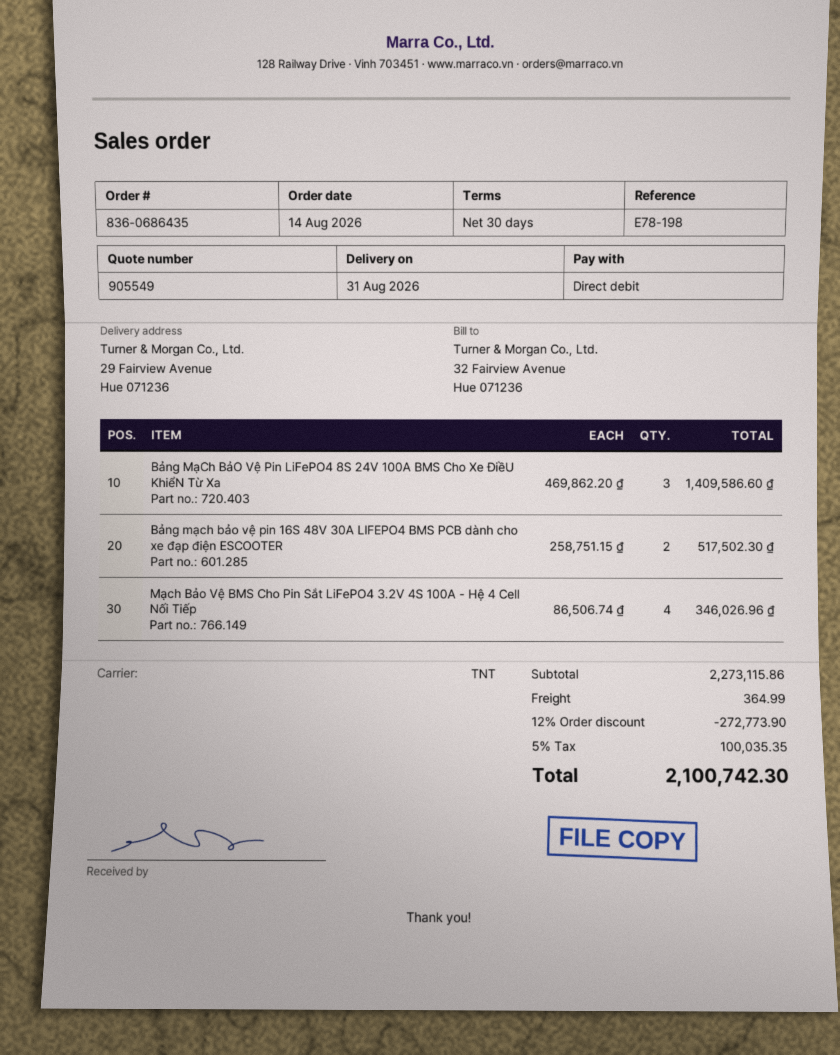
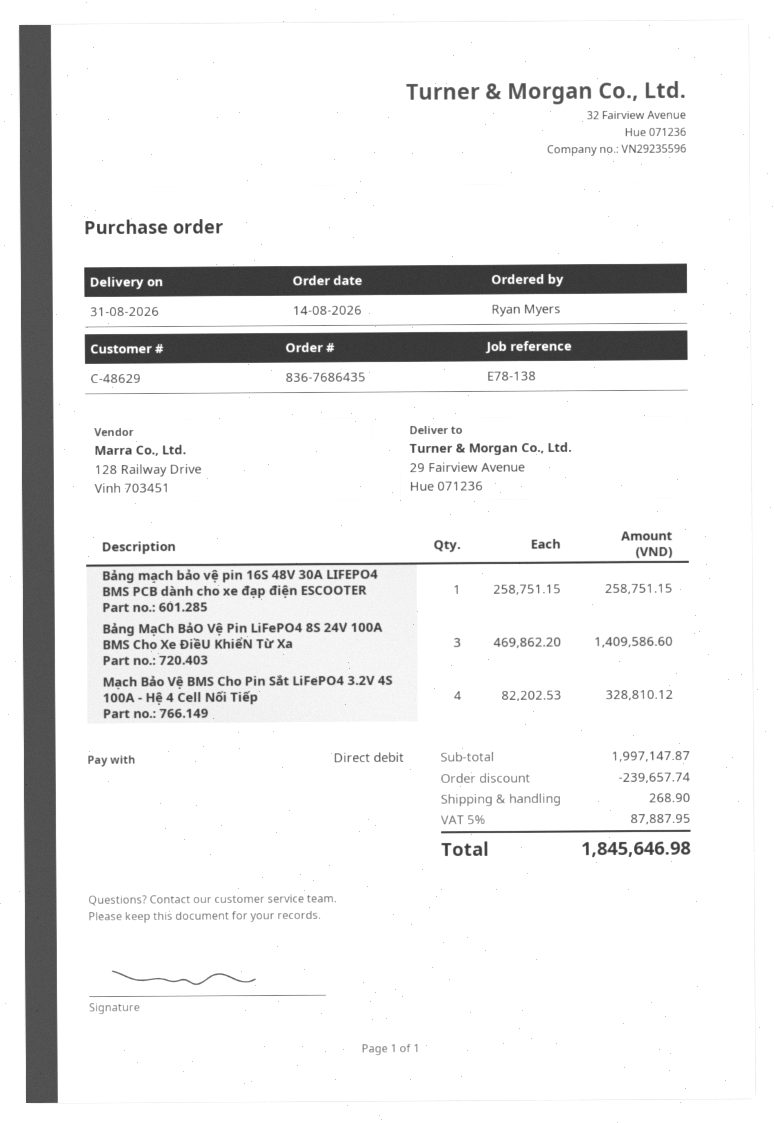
order number: 836-0686435 -> 836-7686435
reference: E78-198 -> E78-138
Bảng mạch bảo vệ pin 16S 48V 30A LIFEPO4 BMS PCB dành cho xe đạp điện ESCOOTER: 2 x 258751.15 = 517502.30 -> 1 x 258751.15 = 258751.15
Mạch Bảo Vệ BMS Cho Pin Sắt LiFePO4 3.2V 4S 100A - Hệ 4 Cell Nối Tiếp: 4 x 86506.74 = 346026.96 -> 4 x 82202.53 = 328810.12
subtotal: 2273115.86 -> 1997147.87
discount: 272773.90 -> 239657.74
shipping: 364.99 -> 268.90
tax: 5% = 100035.35 -> 5% = 87887.95
total: 2100742.30 -> 1845646.98

